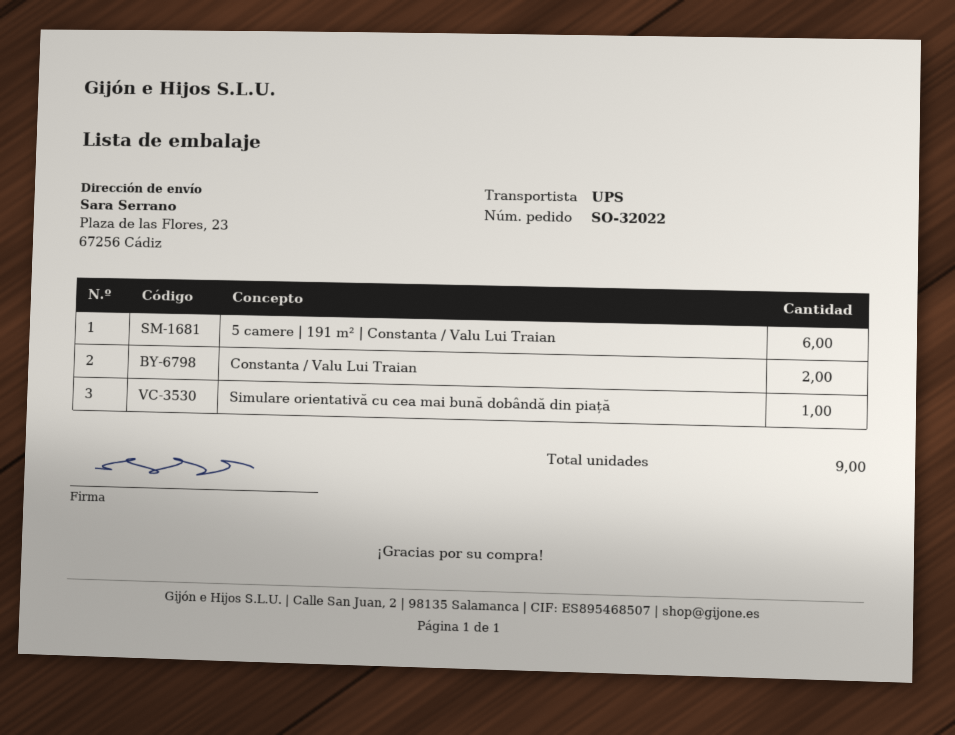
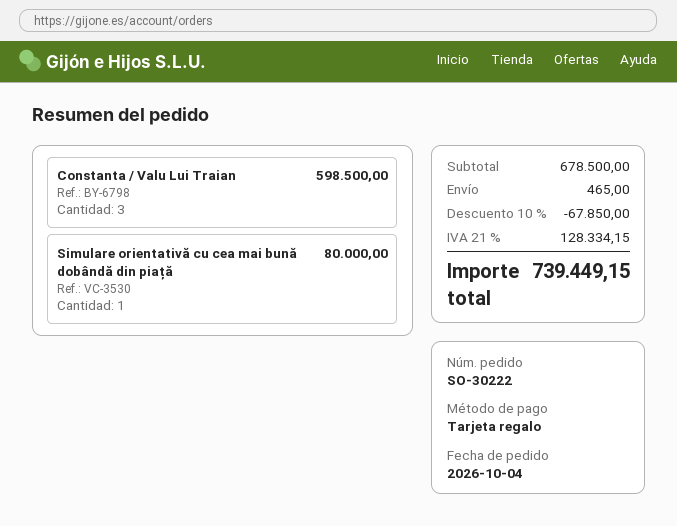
order number: SO-32022 -> SO-30222
5 camere | 191 m² | Constanta / Valu Lui Traian: 6 -> none
Constanta / Valu Lui Traian: 2 -> 3

